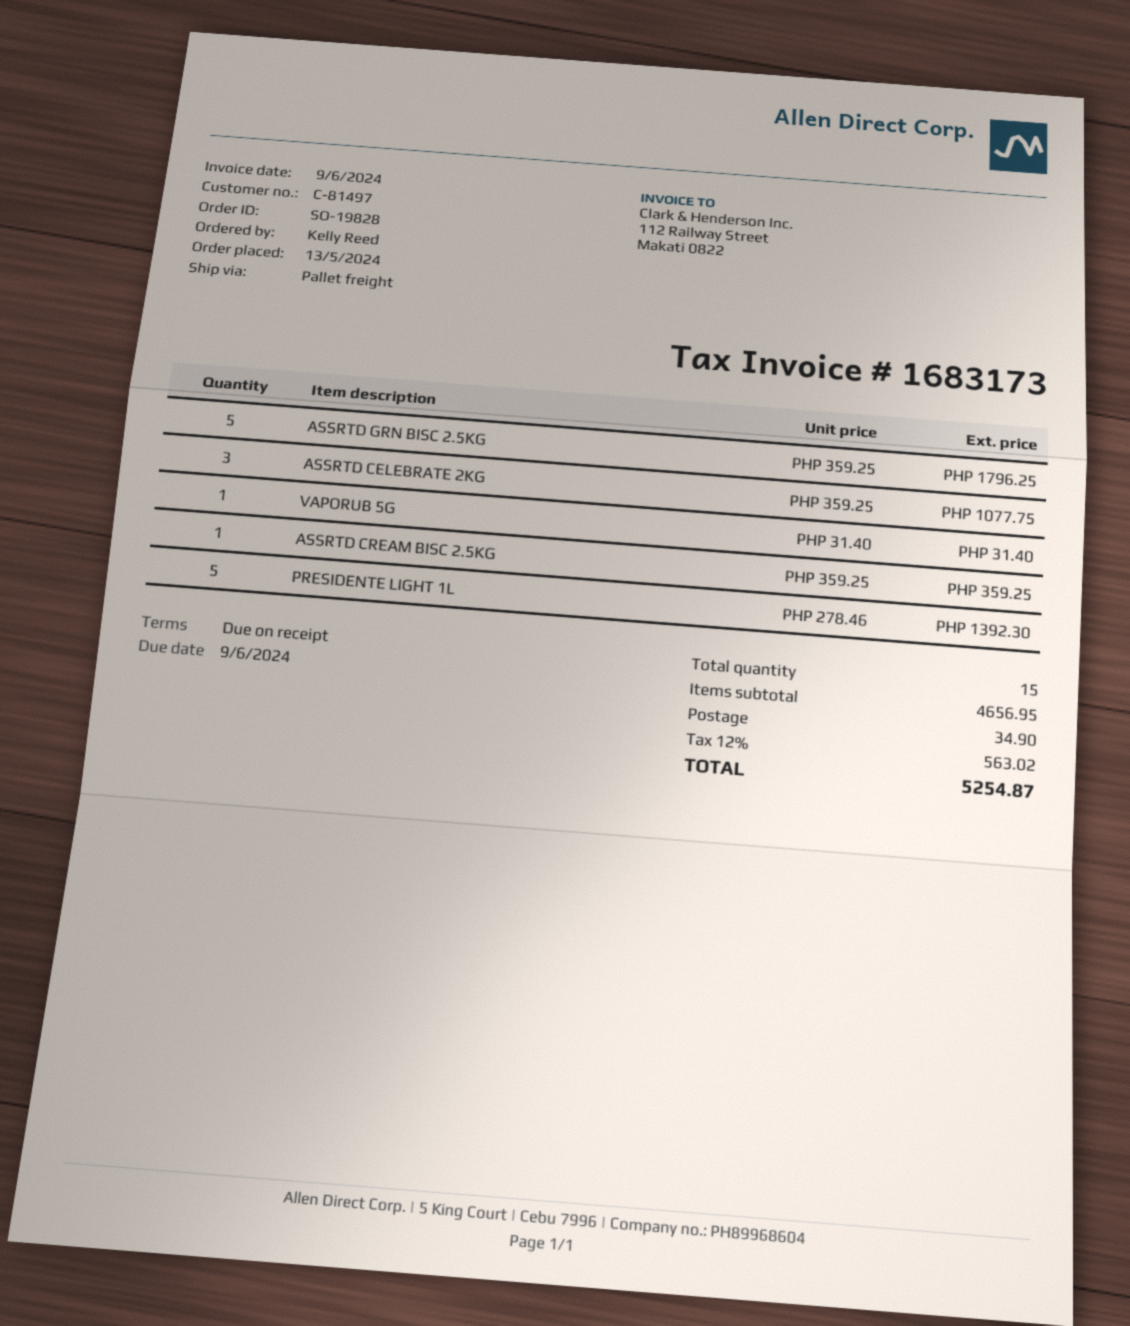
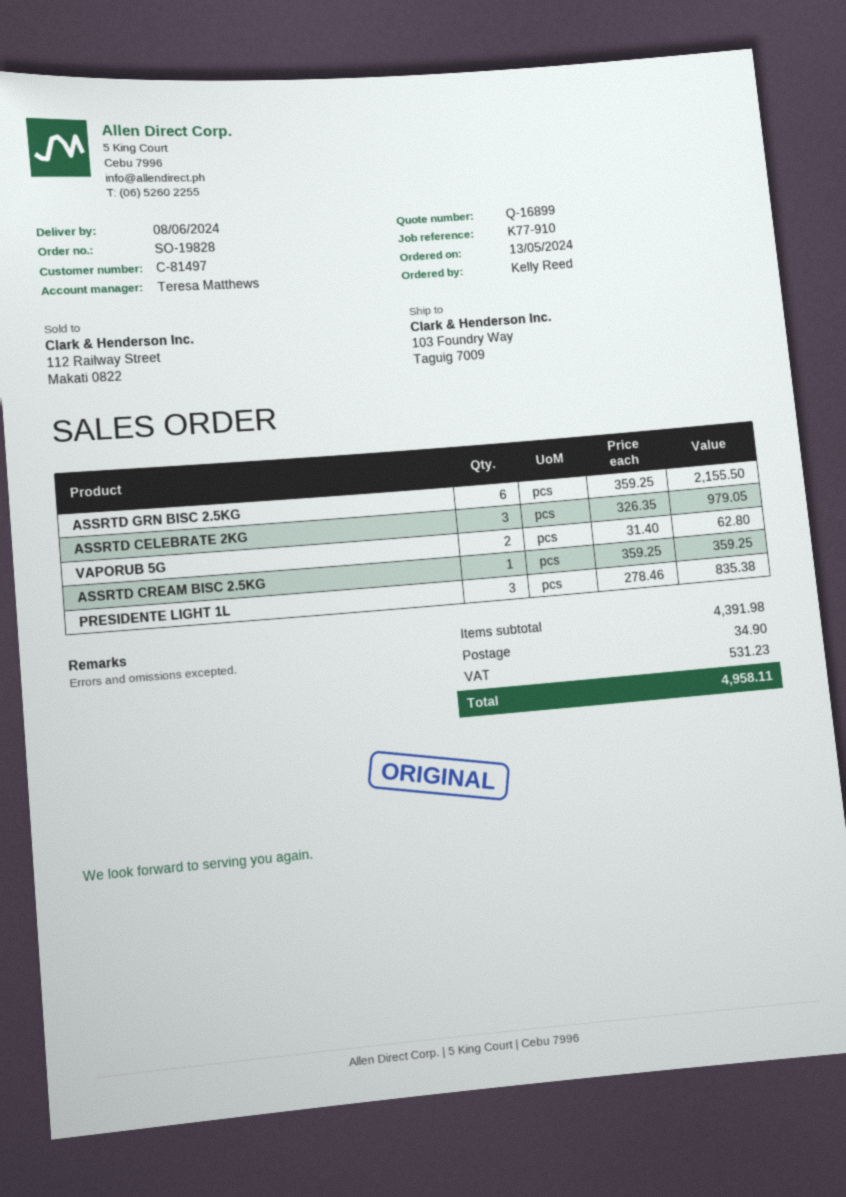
ASSRTD GRN BISC 2.5KG: 5 x 359.25 = 1796.25 -> 6 x 359.25 = 2155.50
ASSRTD CELEBRATE 2KG: 3 x 359.25 = 1077.75 -> 3 x 326.35 = 979.05
VAPORUB 5G: 1 x 31.40 = 31.40 -> 2 x 31.40 = 62.80
PRESIDENTE LIGHT 1L: 5 x 278.46 = 1392.30 -> 3 x 278.46 = 835.38
subtotal: 4656.95 -> 4391.98
tax: 563.02 -> 531.23
total: 5254.87 -> 4958.11

